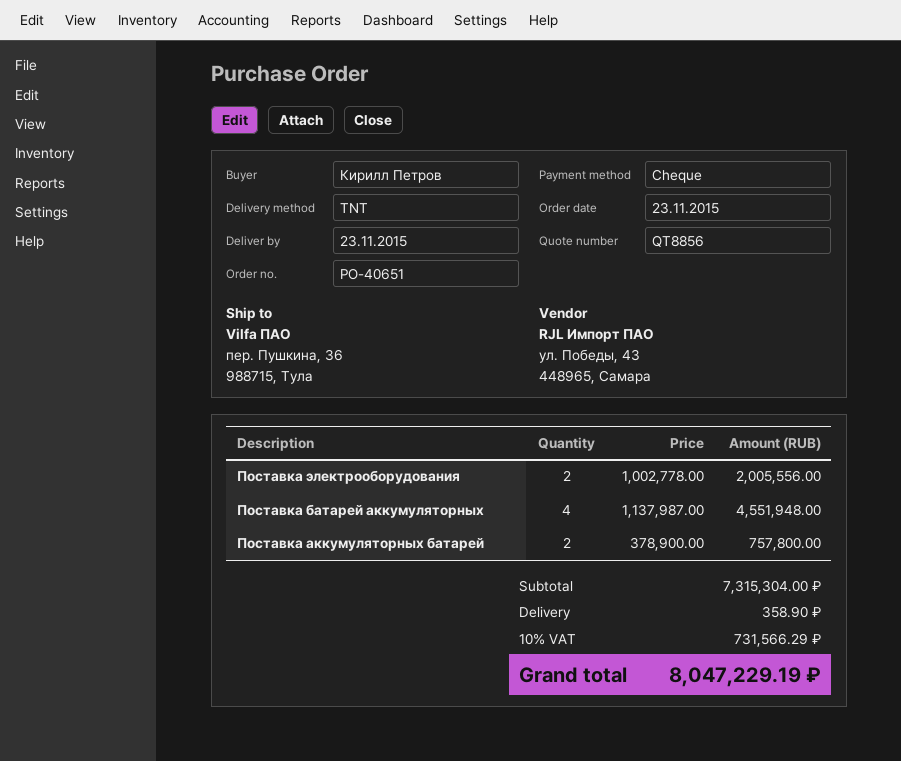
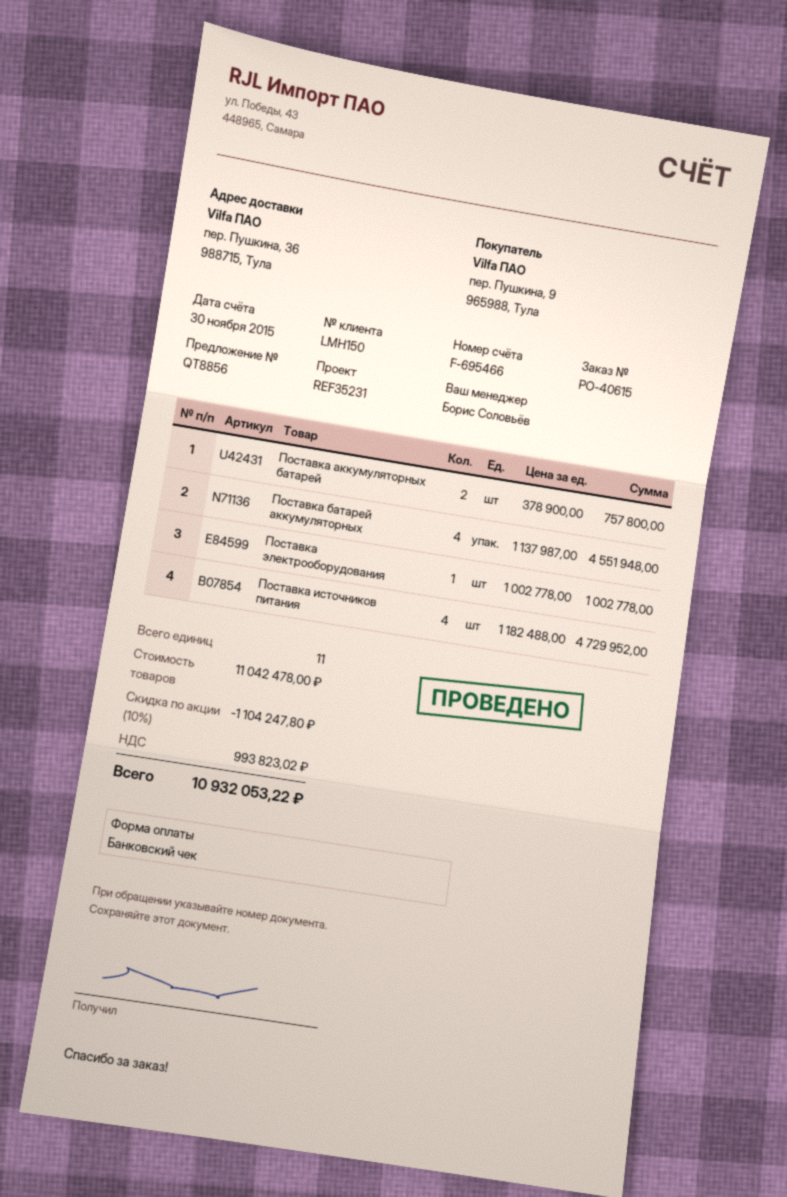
order number: PO-40651 -> PO-40615
Поставка электрооборудования: 2 x 1002778.00 = 2005556.00 -> 1 x 1002778.00 = 1002778.00
Поставка источников питания: none -> 4 x 1182488.00 = 4729952.00
subtotal: 7315304.00 -> 11042478.00
discount: none -> 10% = 1104247.80
shipping: 358.90 -> none
tax: 731566.29 -> 993823.02
total: 8047229.19 -> 10932053.22

